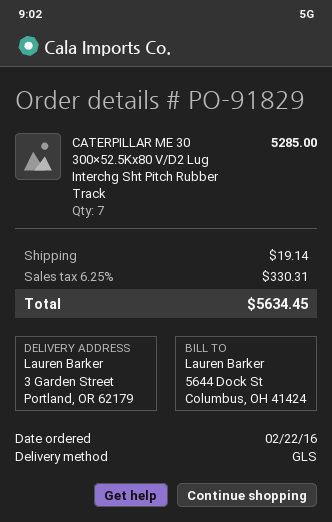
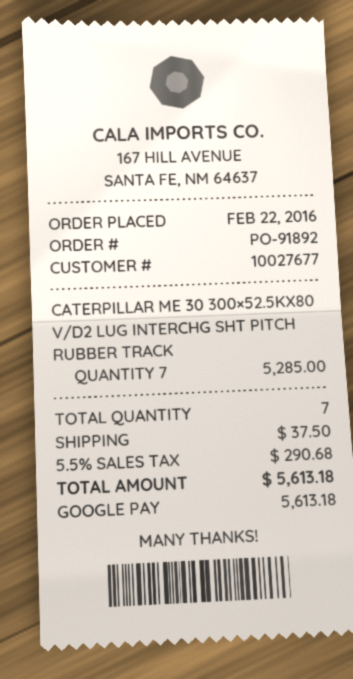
order number: PO-91829 -> PO-91892
shipping: 19.14 -> 37.50
tax: 6.25% = 330.31 -> 5.5% = 290.68
total: 5634.45 -> 5613.18

